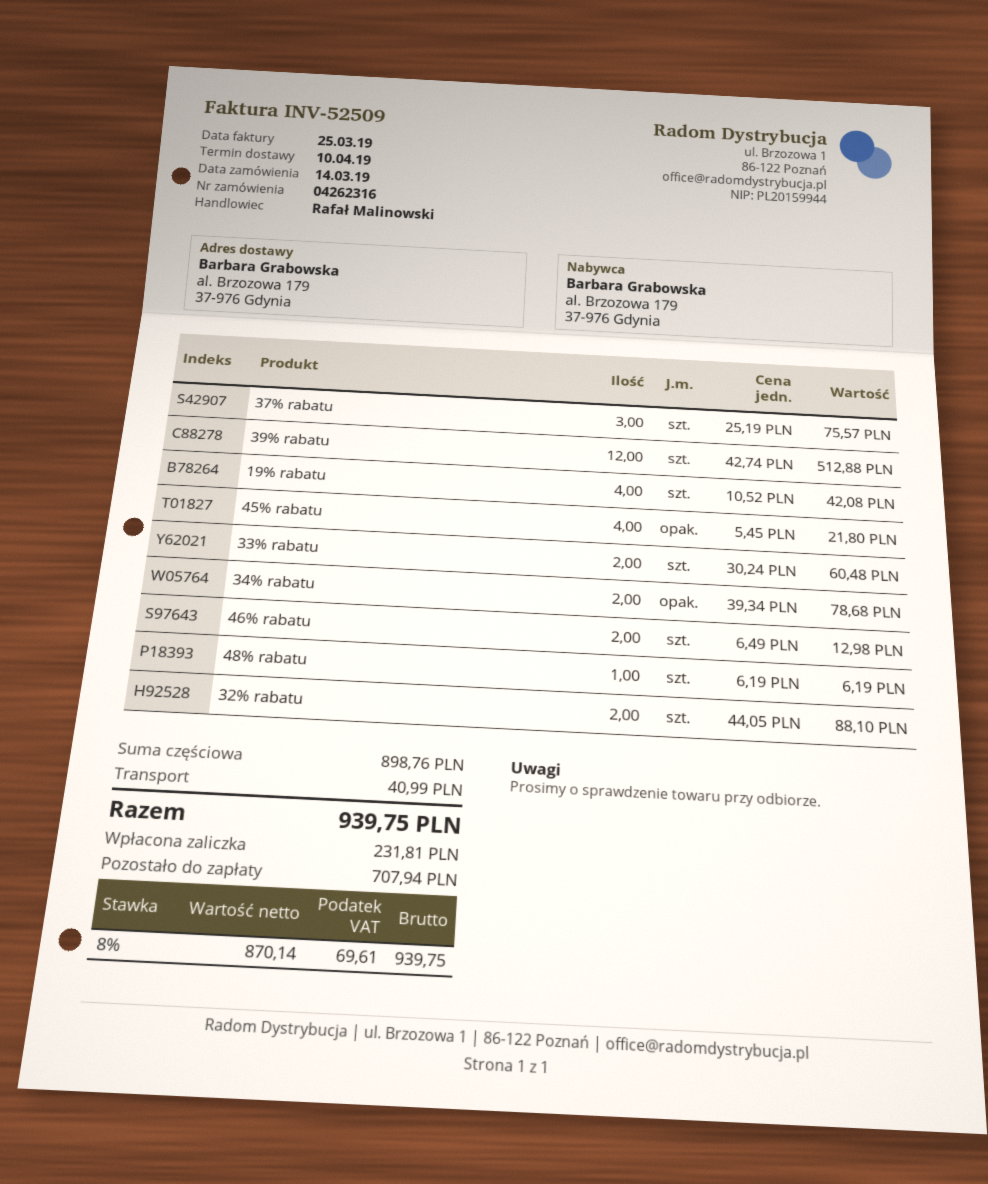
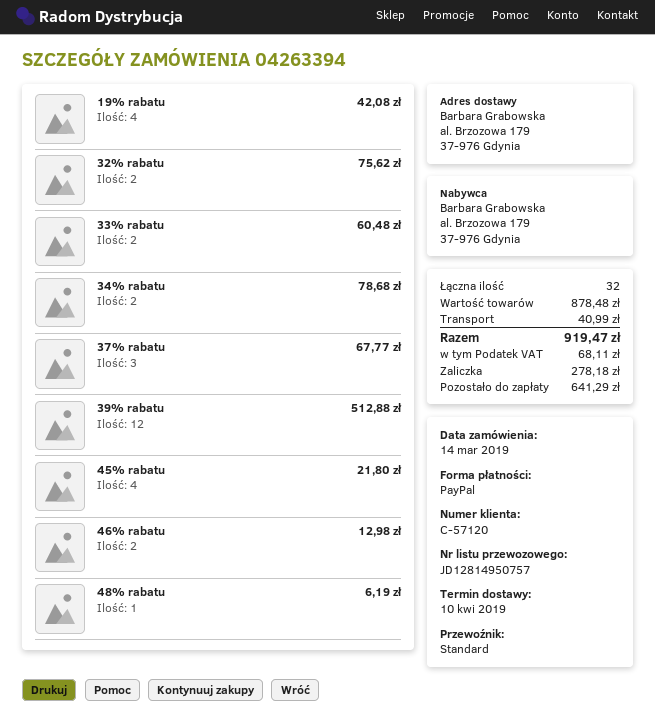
order number: 04262316 -> 04263394
37% rabatu: 3 for 75.57 -> 3 for 67.77
32% rabatu: 2 for 88.10 -> 2 for 75.62
subtotal: 898.76 -> 878.48
tax: 69.61 -> 68.11
total: 939.75 -> 919.47
deposit: 231.81 -> 278.18
balance: 707.94 -> 641.29

